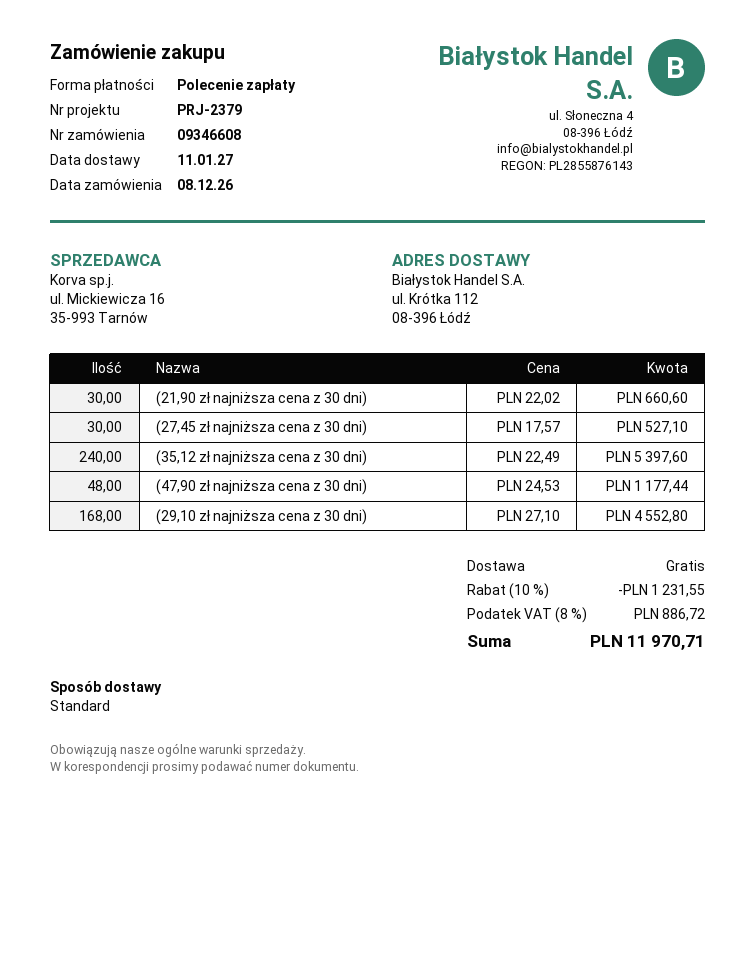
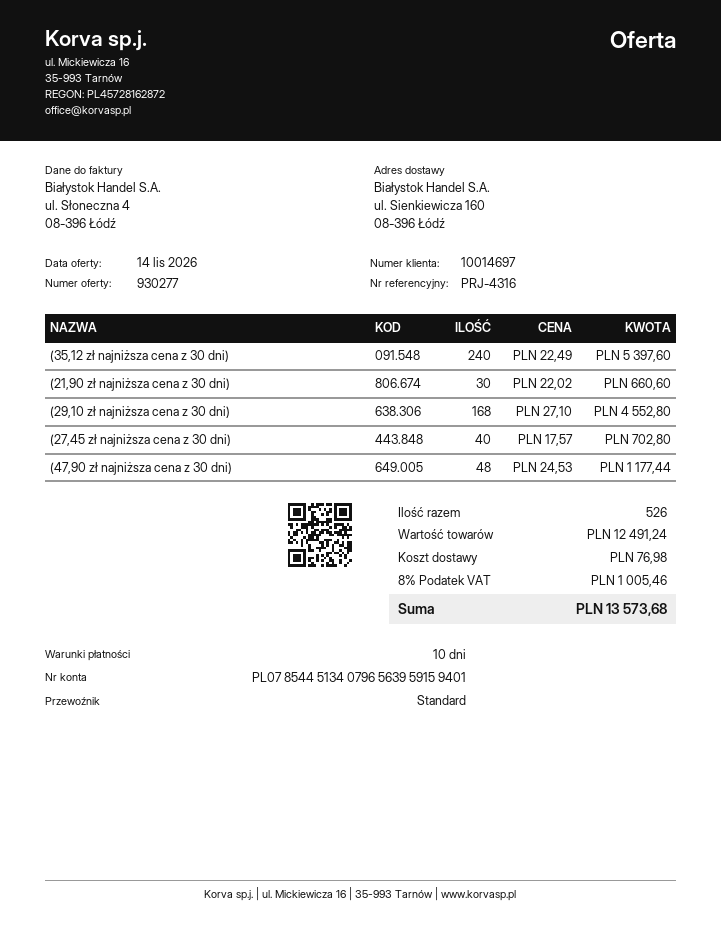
reference: PRJ-2379 -> PRJ-4316
ship to: ul. Krótka 112, 08-396 Łódź -> ul. Sienkiewicza 160, 08-396 Łódź
(27,45 zł najniższa cena z 30 dni): 30 x 17.57 = 527.10 -> 40 x 17.57 = 702.80
discount: 10% = 1231.55 -> none
shipping: 0.00 -> 76.98
tax: 8% = 886.72 -> 8% = 1005.46
total: 11970.71 -> 13573.68

